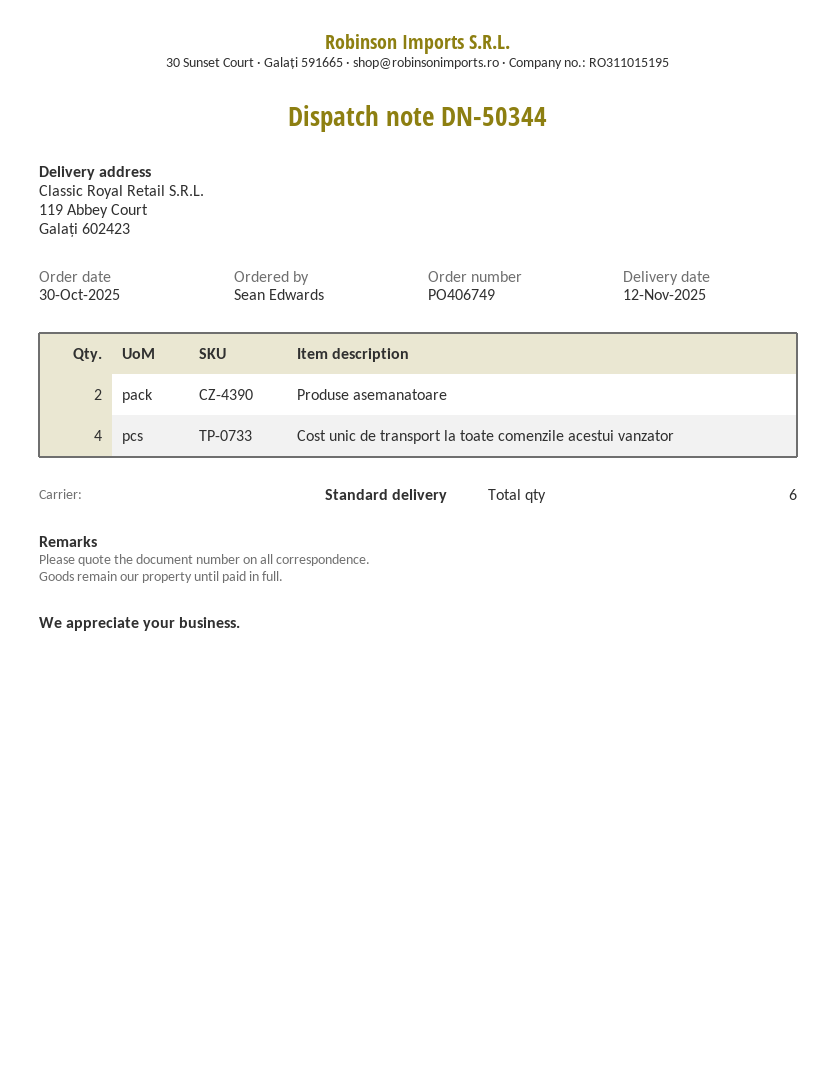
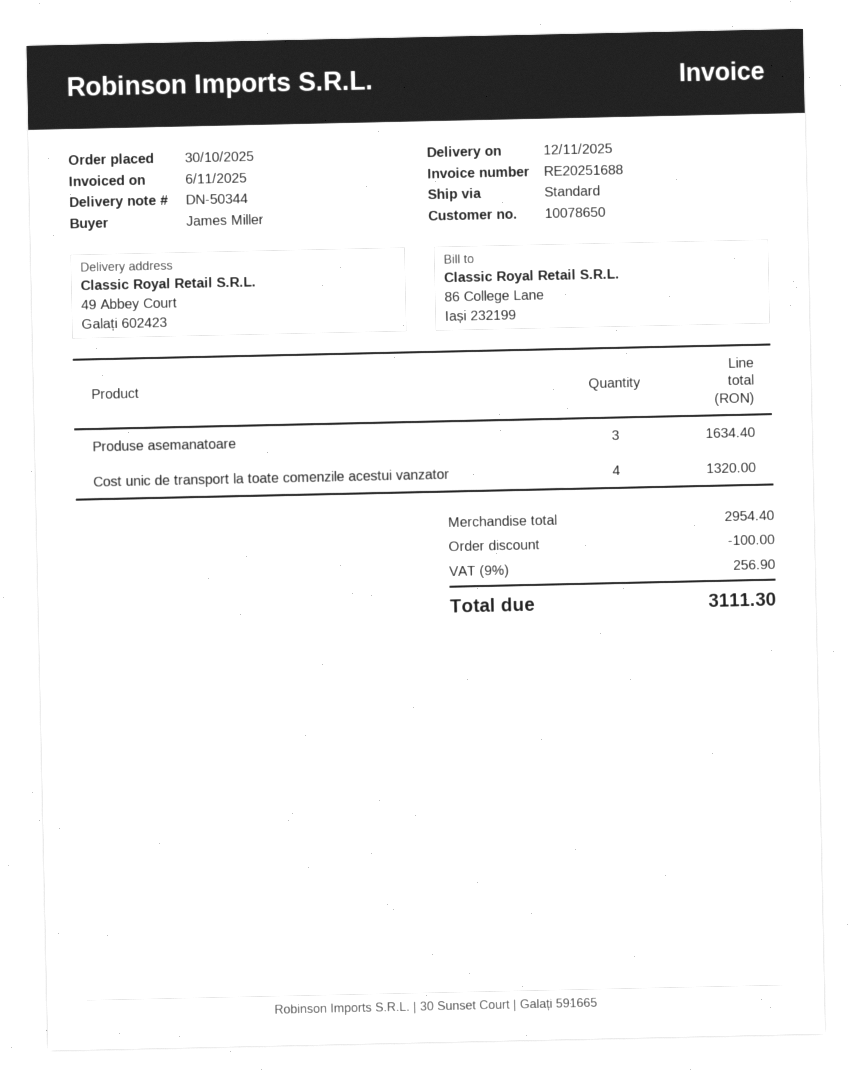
ordered by: Sean Edwards -> James Miller
ship to: 119 Abbey Court, Galați 602423 -> 49 Abbey Court, Galați 602423
Produse asemanatoare: 2 -> 3

